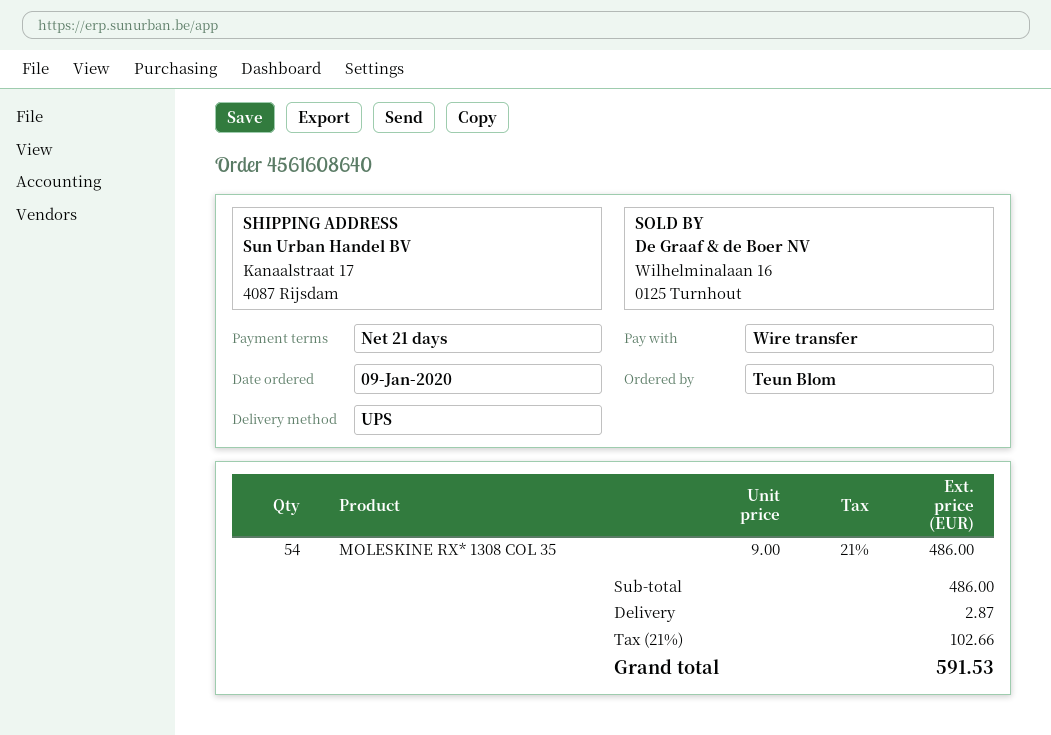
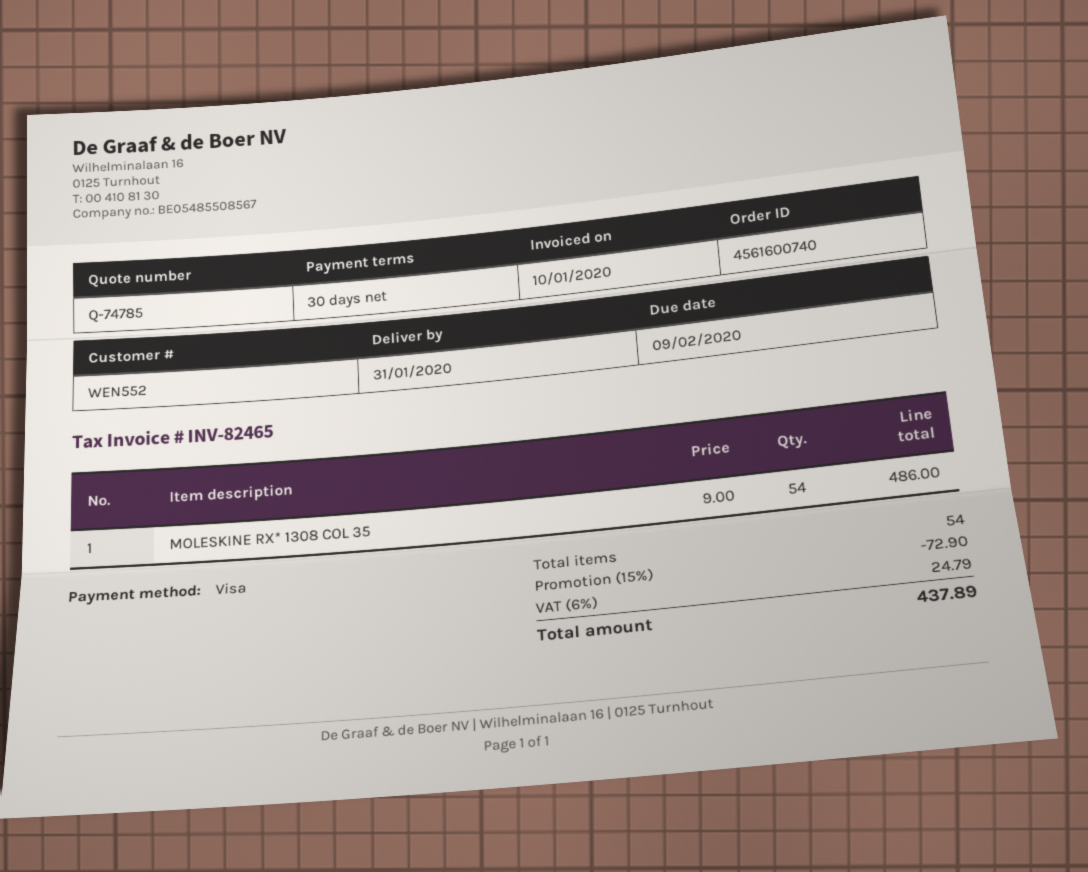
order number: 4561608640 -> 4561600740
payment terms: 21 days -> 30 days
payment method: bank transfer -> Visa
discount: none -> 15% = 72.90
shipping: 2.87 -> none
tax: 21% = 102.66 -> 6% = 24.79
total: 591.53 -> 437.89

